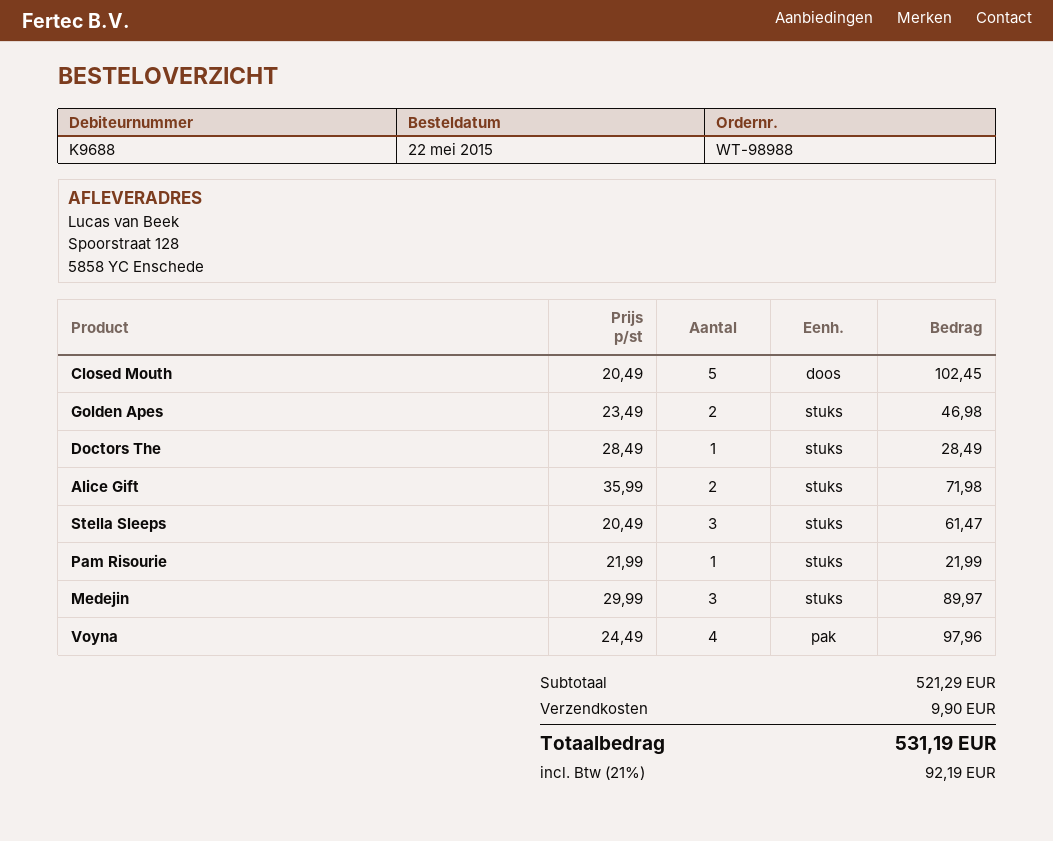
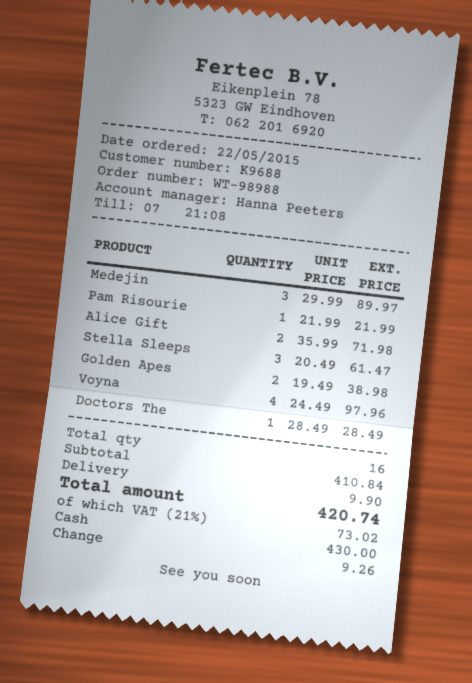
Closed Mouth: 5 x 20.49 = 102.45 -> none
Golden Apes: 2 x 23.49 = 46.98 -> 2 x 19.49 = 38.98
subtotal: 521.29 -> 410.84
tax: 21% = 92.19 -> 21% = 73.02
total: 531.19 -> 420.74

